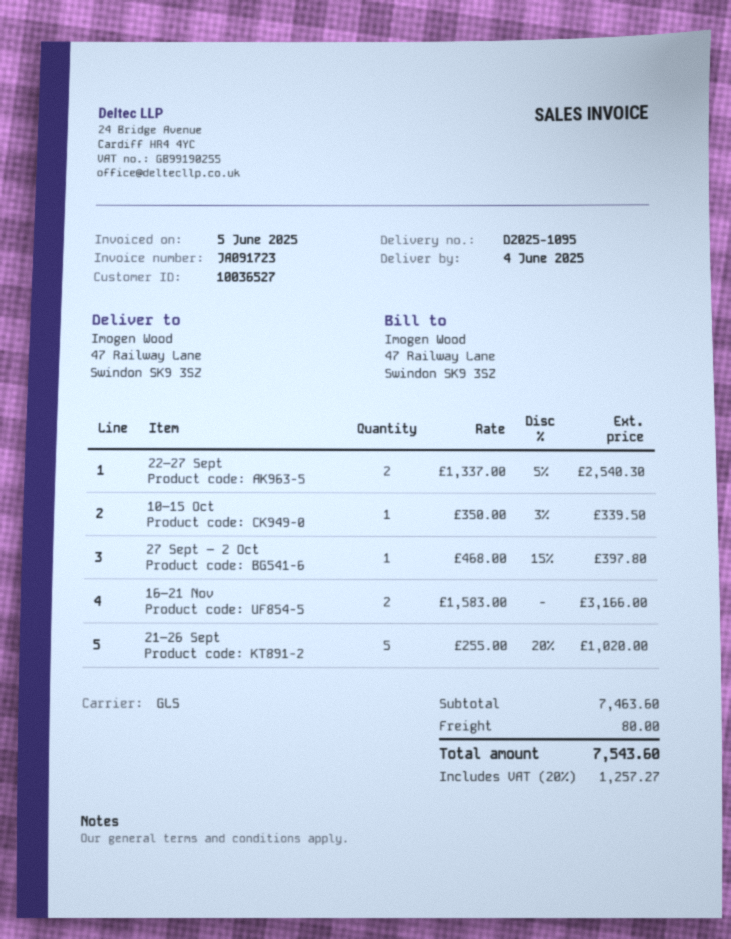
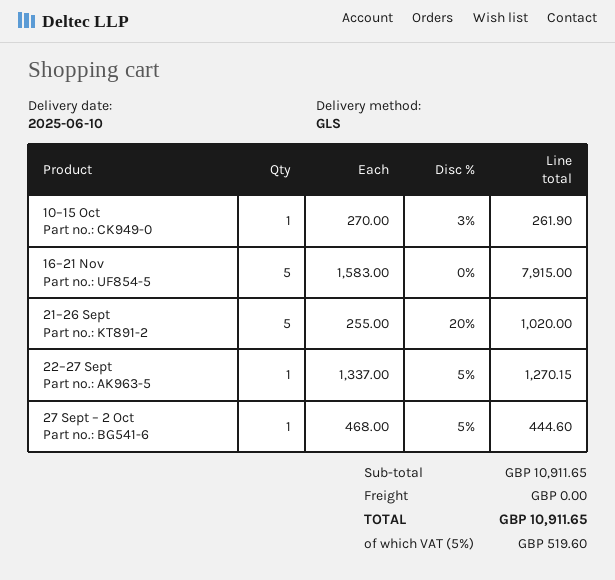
delivery date: 2025-06-04 -> 2025-06-10
22–27 Sept: 2 x 1337.00 - 5% = 2540.30 -> 1 x 1337.00 - 5% = 1270.15
10–15 Oct: 1 x 350.00 - 3% = 339.50 -> 1 x 270.00 - 3% = 261.90
27 Sept – 2 Oct: 1 x 468.00 - 15% = 397.80 -> 1 x 468.00 - 5% = 444.60
16–21 Nov: 2 x 1583.00 = 3166.00 -> 5 x 1583.00 = 7915.00
subtotal: 7463.60 -> 10911.65
shipping: 80.00 -> 0.00
tax: 20% = 1257.27 -> 5% = 519.60
total: 7543.60 -> 10911.65

